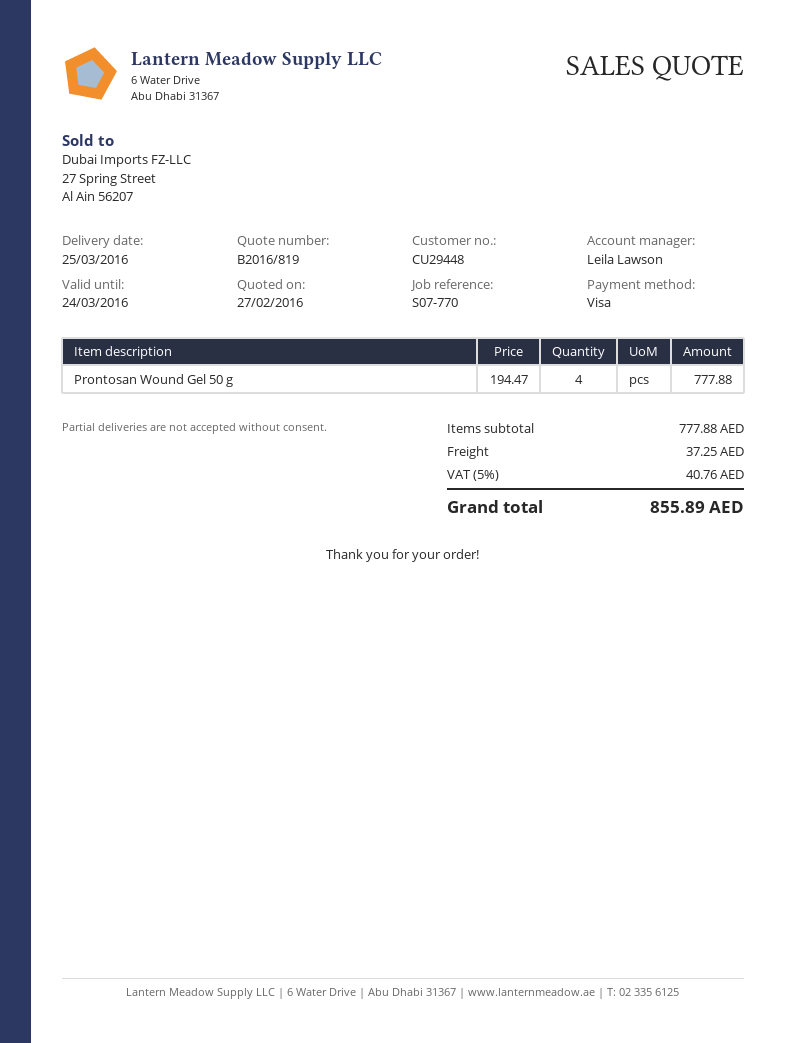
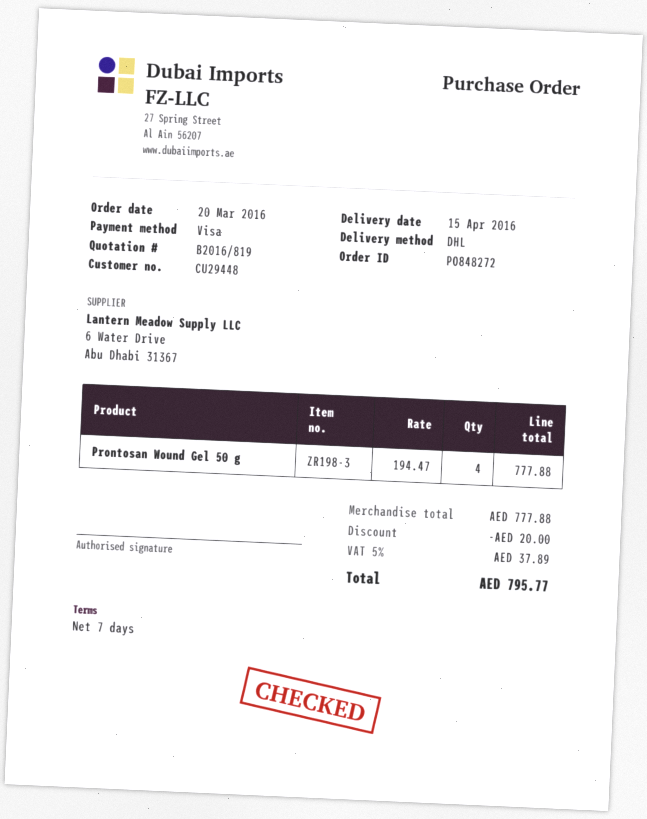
delivery date: 2016-03-25 -> 2016-04-15
discount: none -> 20.00
shipping: 37.25 -> none
tax: 5% = 40.76 -> 5% = 37.89
total: 855.89 -> 795.77

